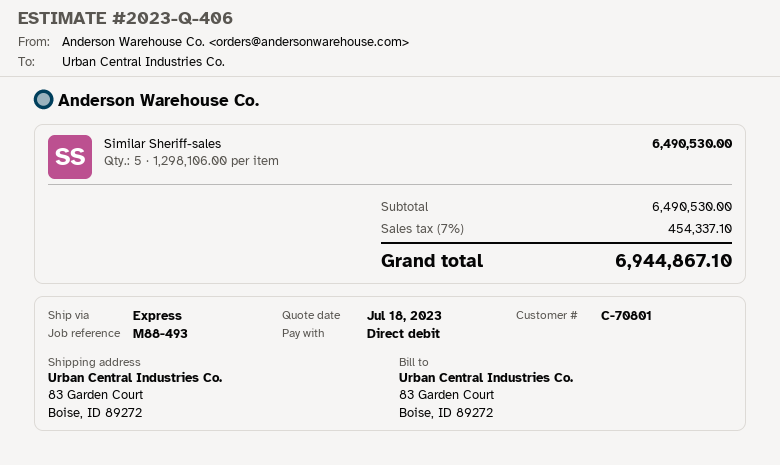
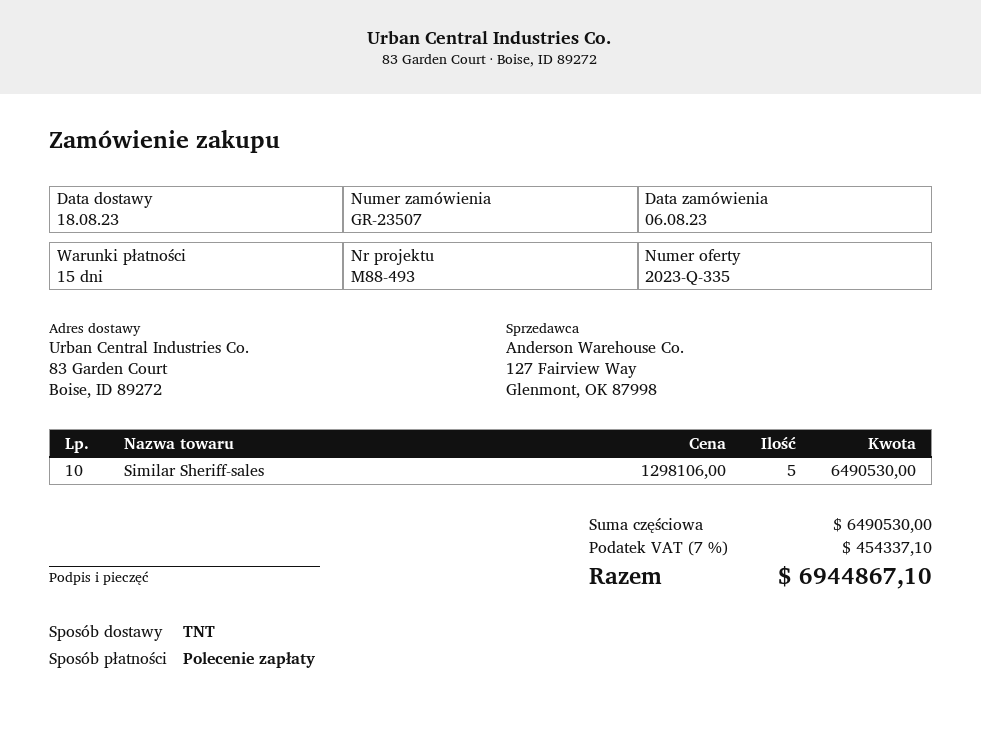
quote number: 2023-Q-406 -> 2023-Q-335
shipping method: express -> TNT

